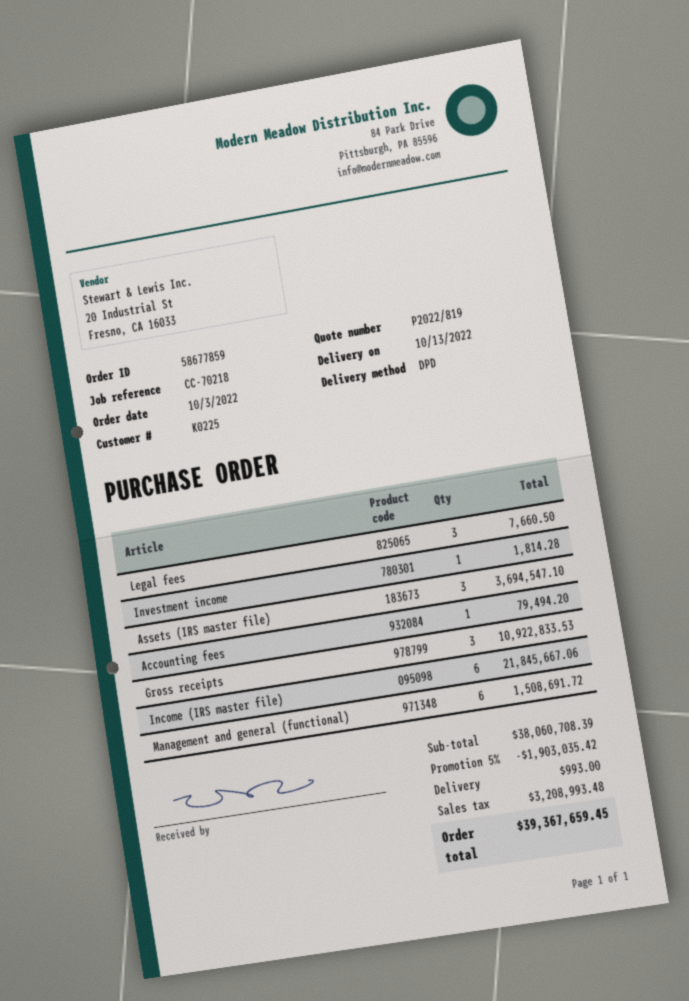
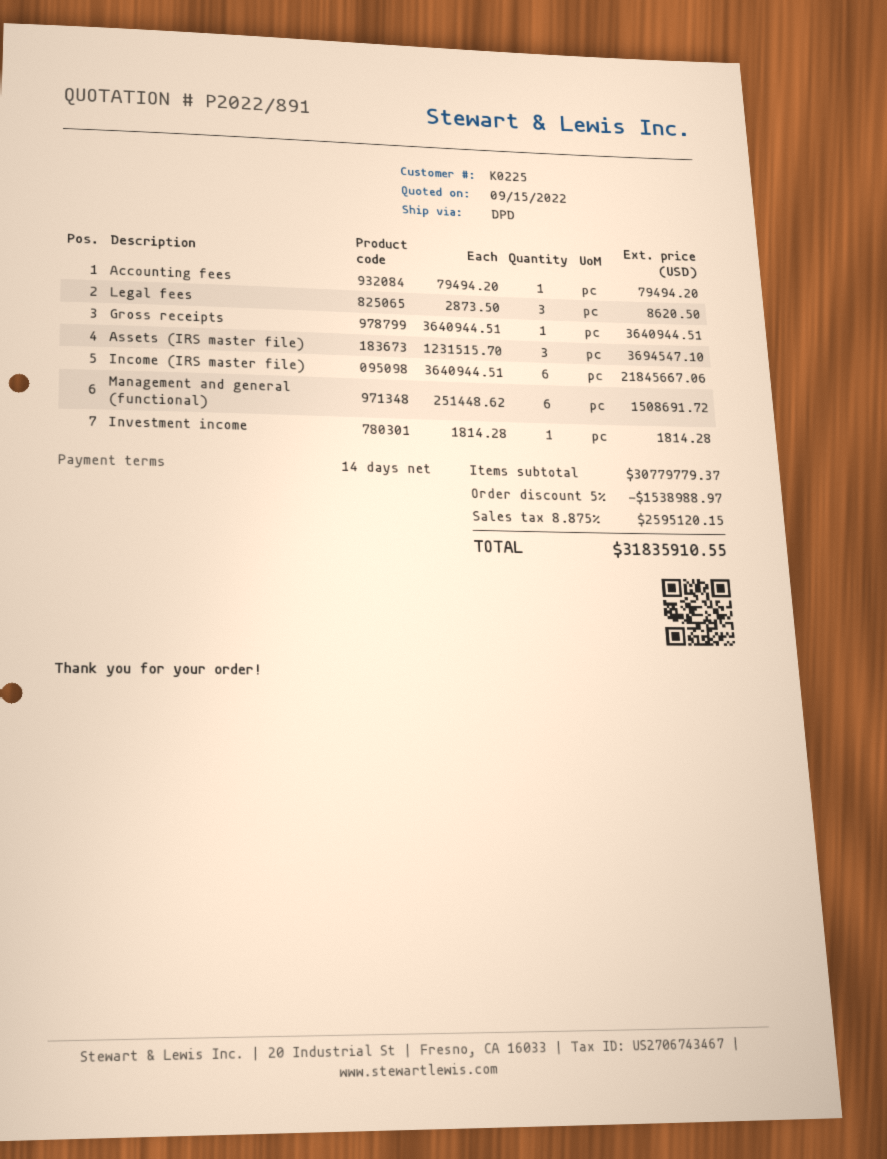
quote number: P2022/819 -> P2022/891
Legal fees: 3 for 7660.50 -> 3 for 8620.50
Gross receipts: 3 for 10922833.53 -> 1 for 3640944.51
subtotal: 38060708.39 -> 30779779.37
discount: 5% = 1903035.42 -> 5% = 1538988.97
shipping: 993.00 -> none
tax: 3208993.48 -> 2595120.15
total: 39367659.45 -> 31835910.55

